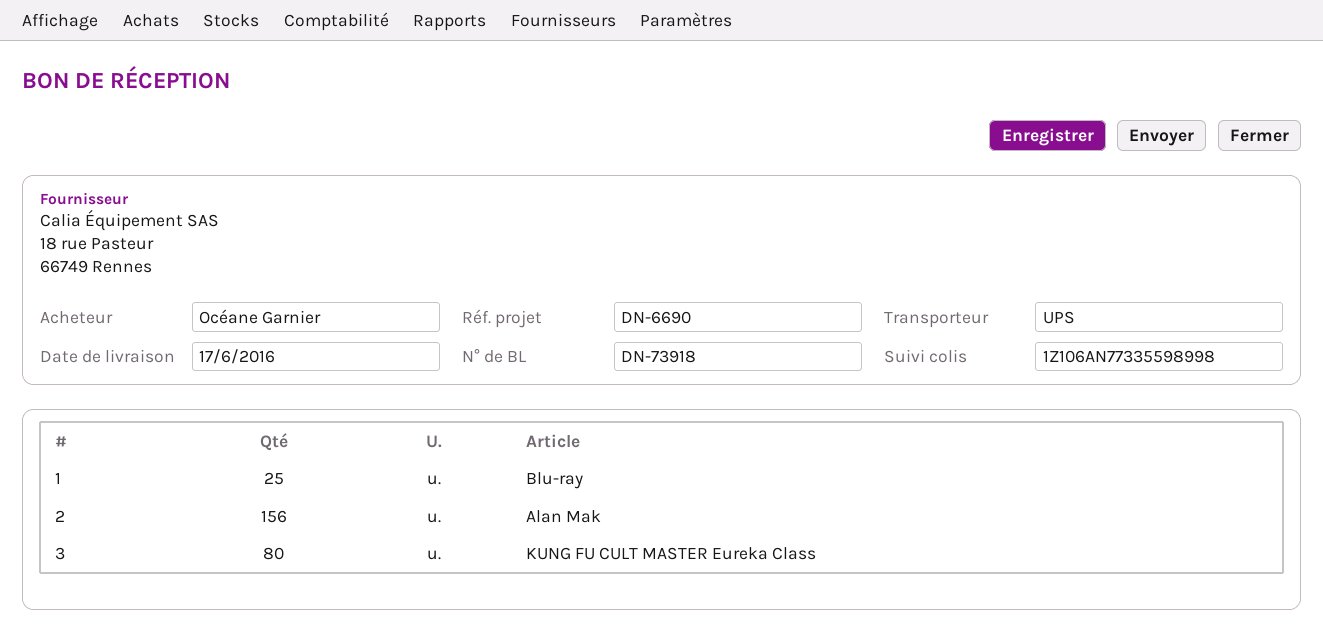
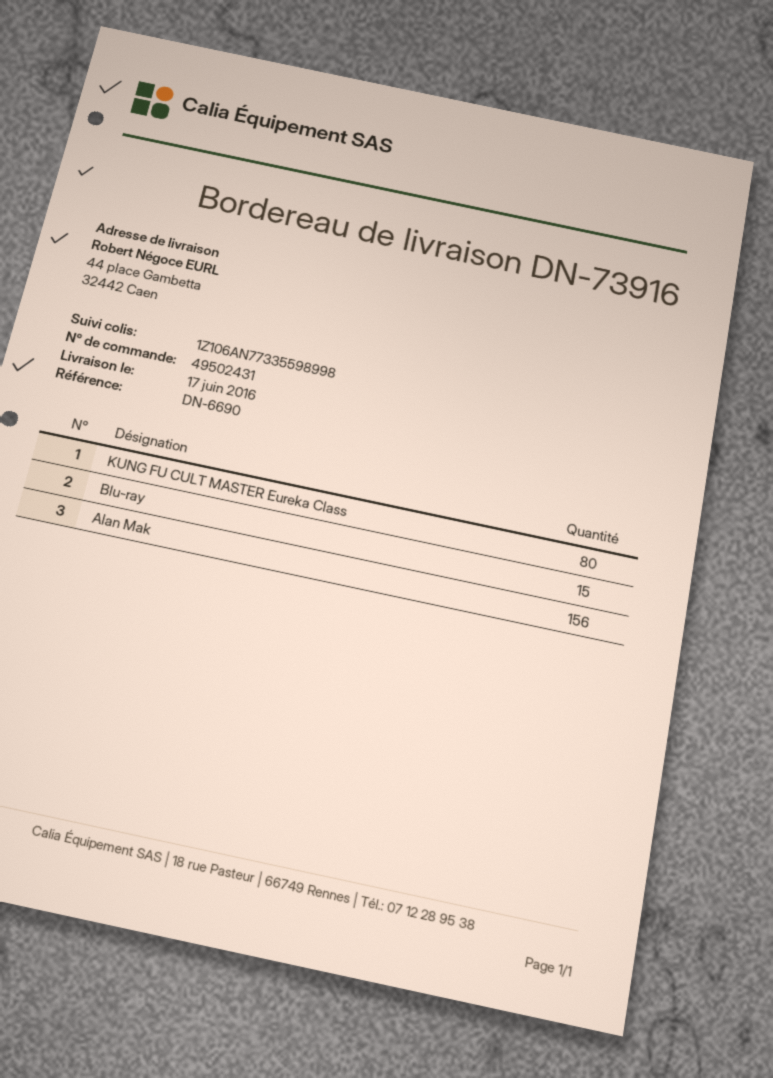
delivery note number: DN-73918 -> DN-73916
Blu-ray: 25 -> 15

